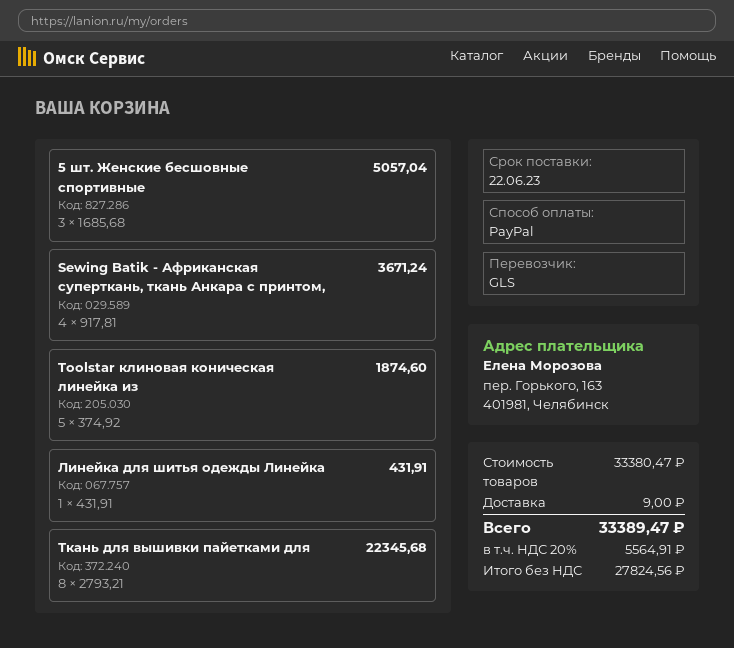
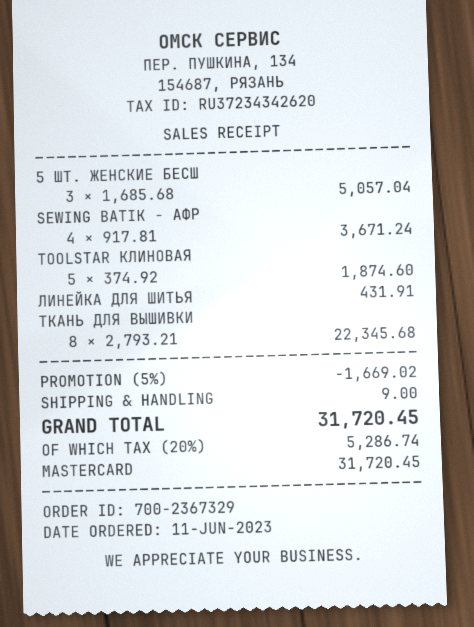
payment method: PayPal -> Mastercard
discount: none -> 5% = 1669.02
tax: 20% = 5564.91 -> 20% = 5286.74
total: 33389.47 -> 31720.45

